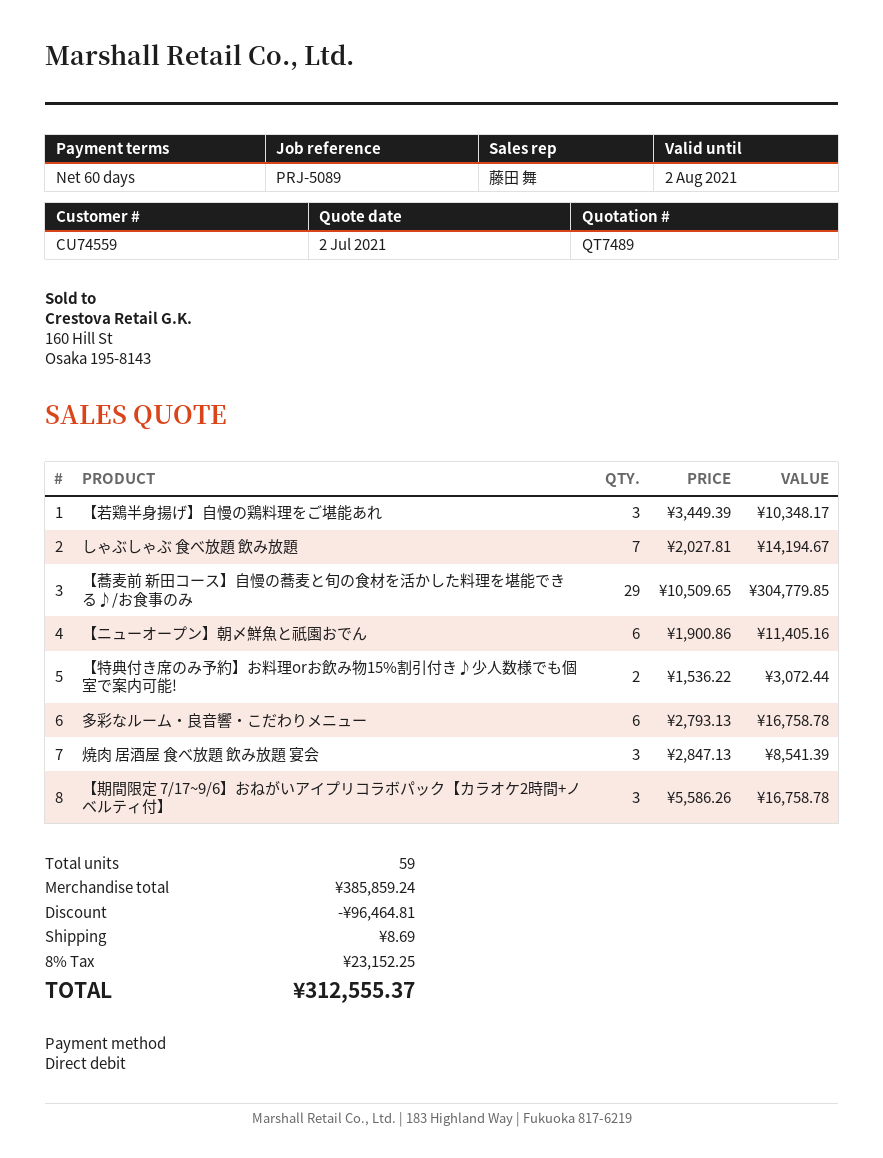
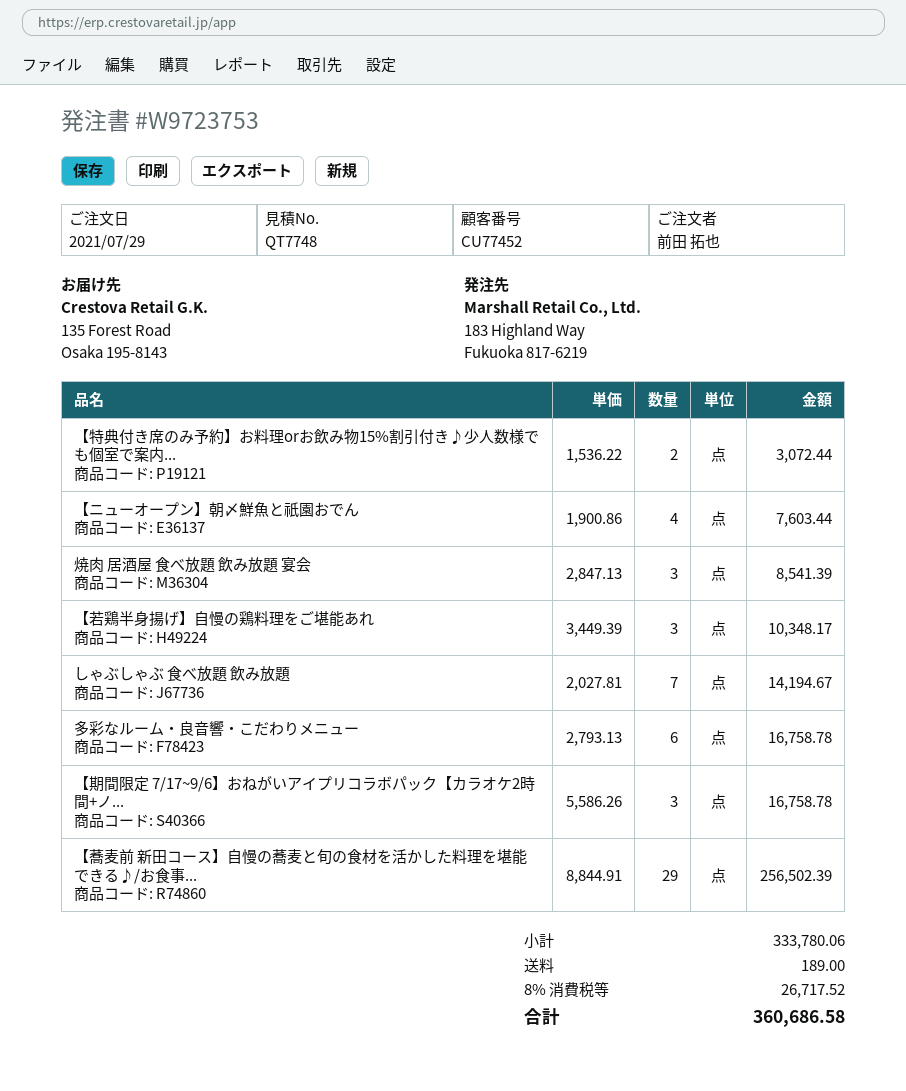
quote number: QT7489 -> QT7748
customer number: CU74559 -> CU77452
【蕎麦前 新田コース】自慢の蕎麦と旬の食材を活かした料理を堪能できる♪/お食事のみ: 29 x 10509.65 = 304779.85 -> 29 x 8844.91 = 256502.39
【ニューオープン】朝〆鮮魚と祇園おでん: 6 x 1900.86 = 11405.16 -> 4 x 1900.86 = 7603.44
subtotal: 385859.24 -> 333780.06
discount: 96464.81 -> none
shipping: 8.69 -> 189.00
tax: 8% = 23152.25 -> 8% = 26717.52
total: 312555.37 -> 360686.58

